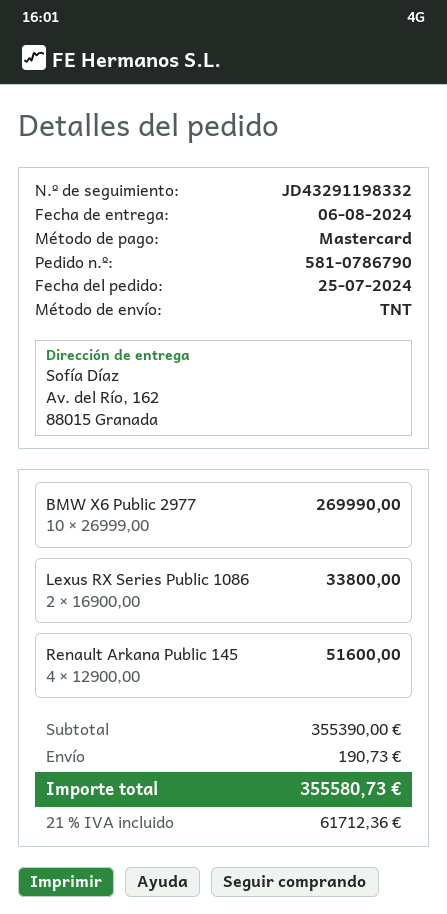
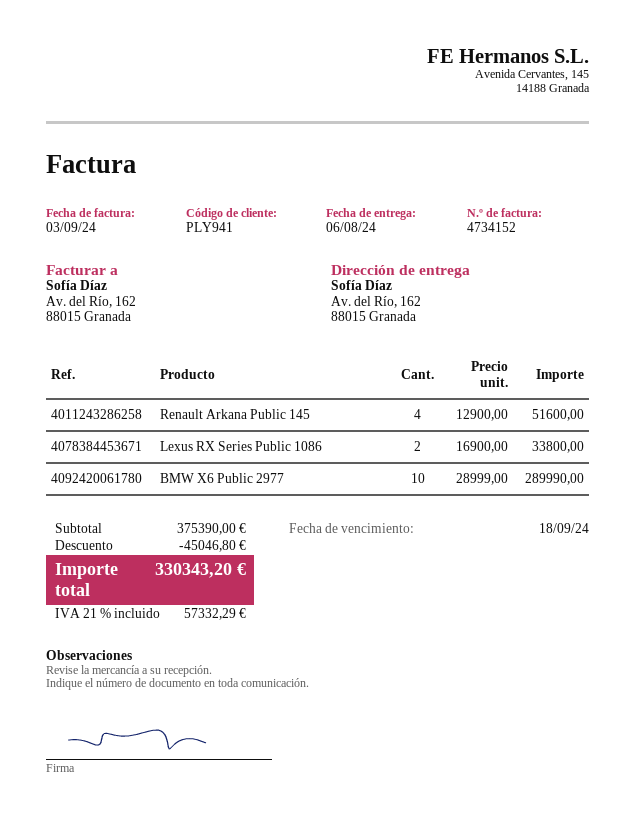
BMW X6 Public 2977: 10 x 26999.00 = 269990.00 -> 10 x 28999.00 = 289990.00
subtotal: 355390.00 -> 375390.00
discount: none -> 45046.80
shipping: 190.73 -> none
tax: 21% = 61712.36 -> 21% = 57332.29
total: 355580.73 -> 330343.20

